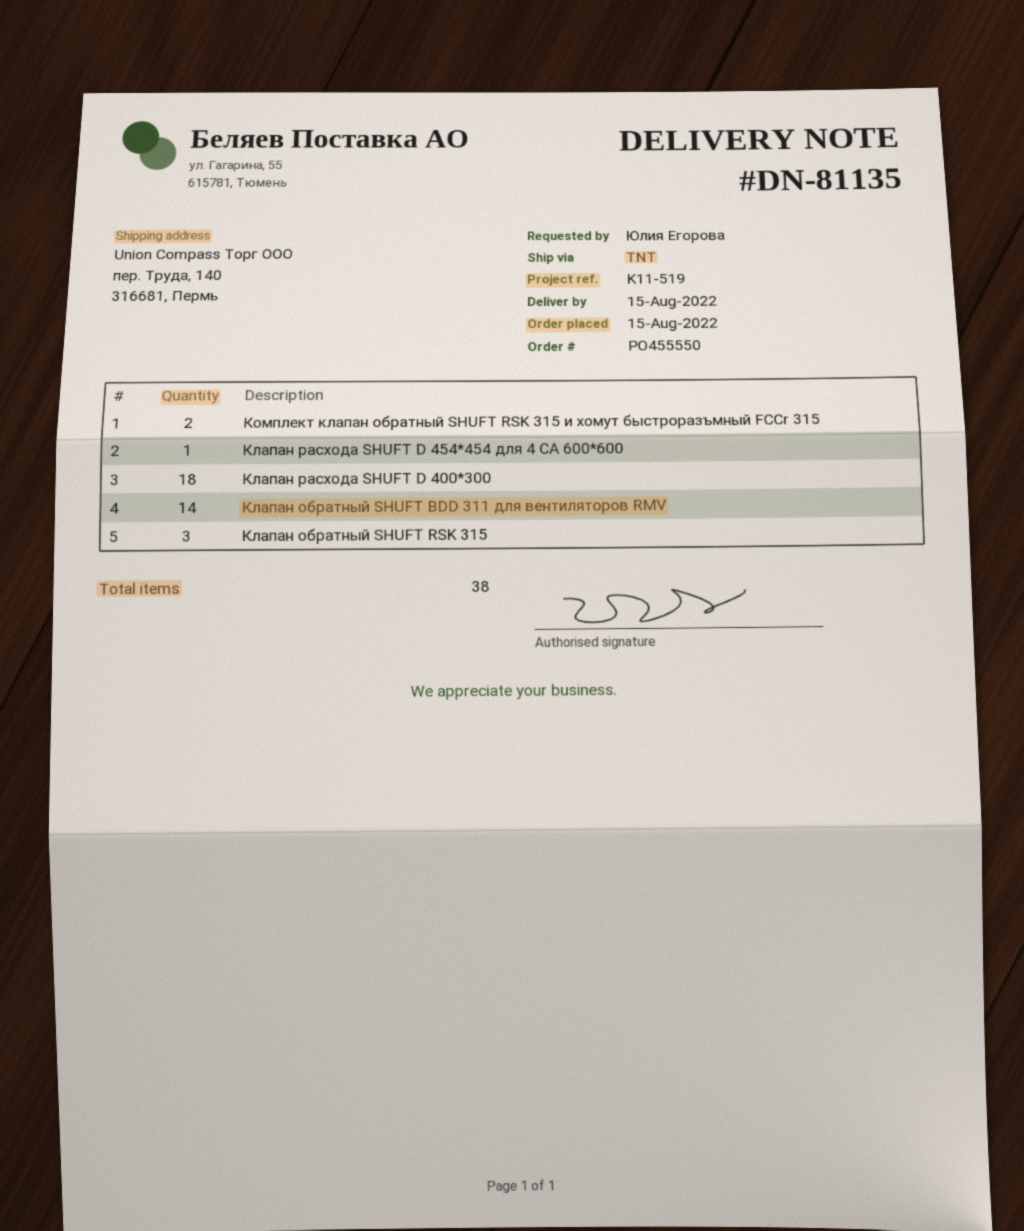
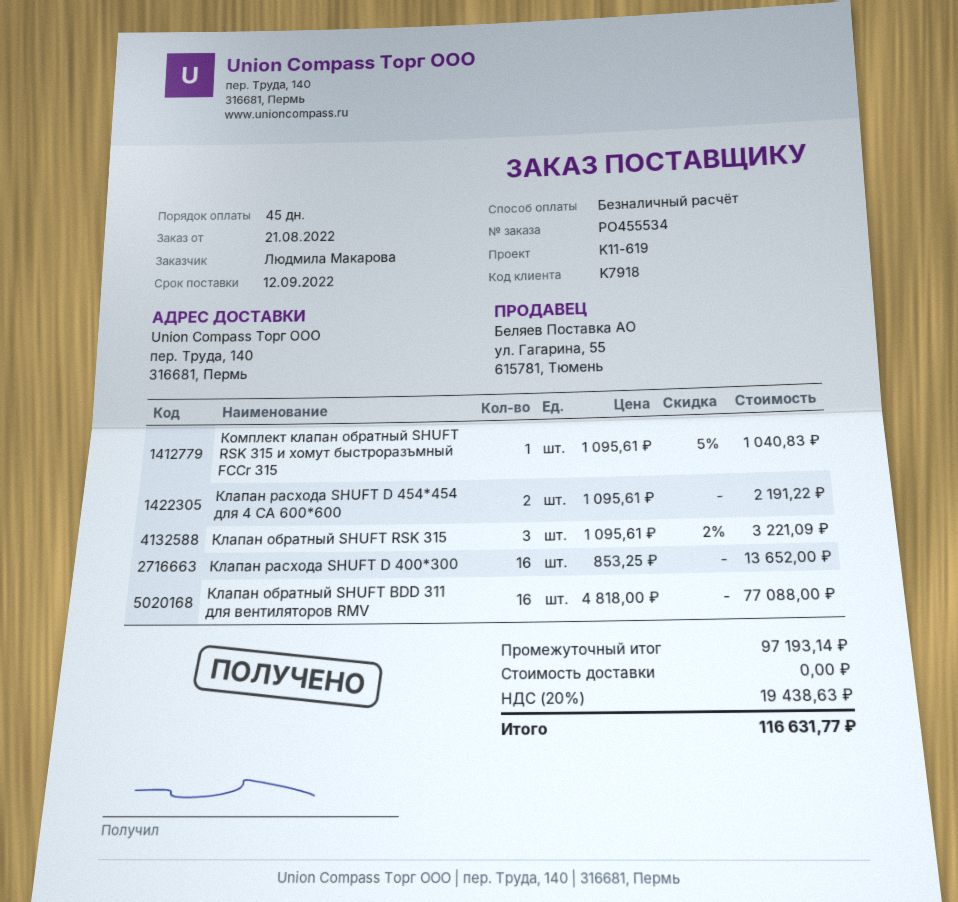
order number: PO455550 -> PO455534
order date: 2022-08-15 -> 2022-08-21
delivery date: 2022-08-15 -> 2022-09-12
reference: K11-519 -> K11-619
ordered by: Юлия Егорова -> Людмила Макарова
Комплект клапан обратный SHUFT RSK 315 и хомут быстроразъмный FCCr 315: 2 -> 1
Клапан расхода SHUFT D 454*454 для 4 CA 600*600: 1 -> 2
Клапан расхода SHUFT D 400*300: 18 -> 16
Клапан обратный SHUFT BDD 311 для вентиляторов RMV: 14 -> 16

